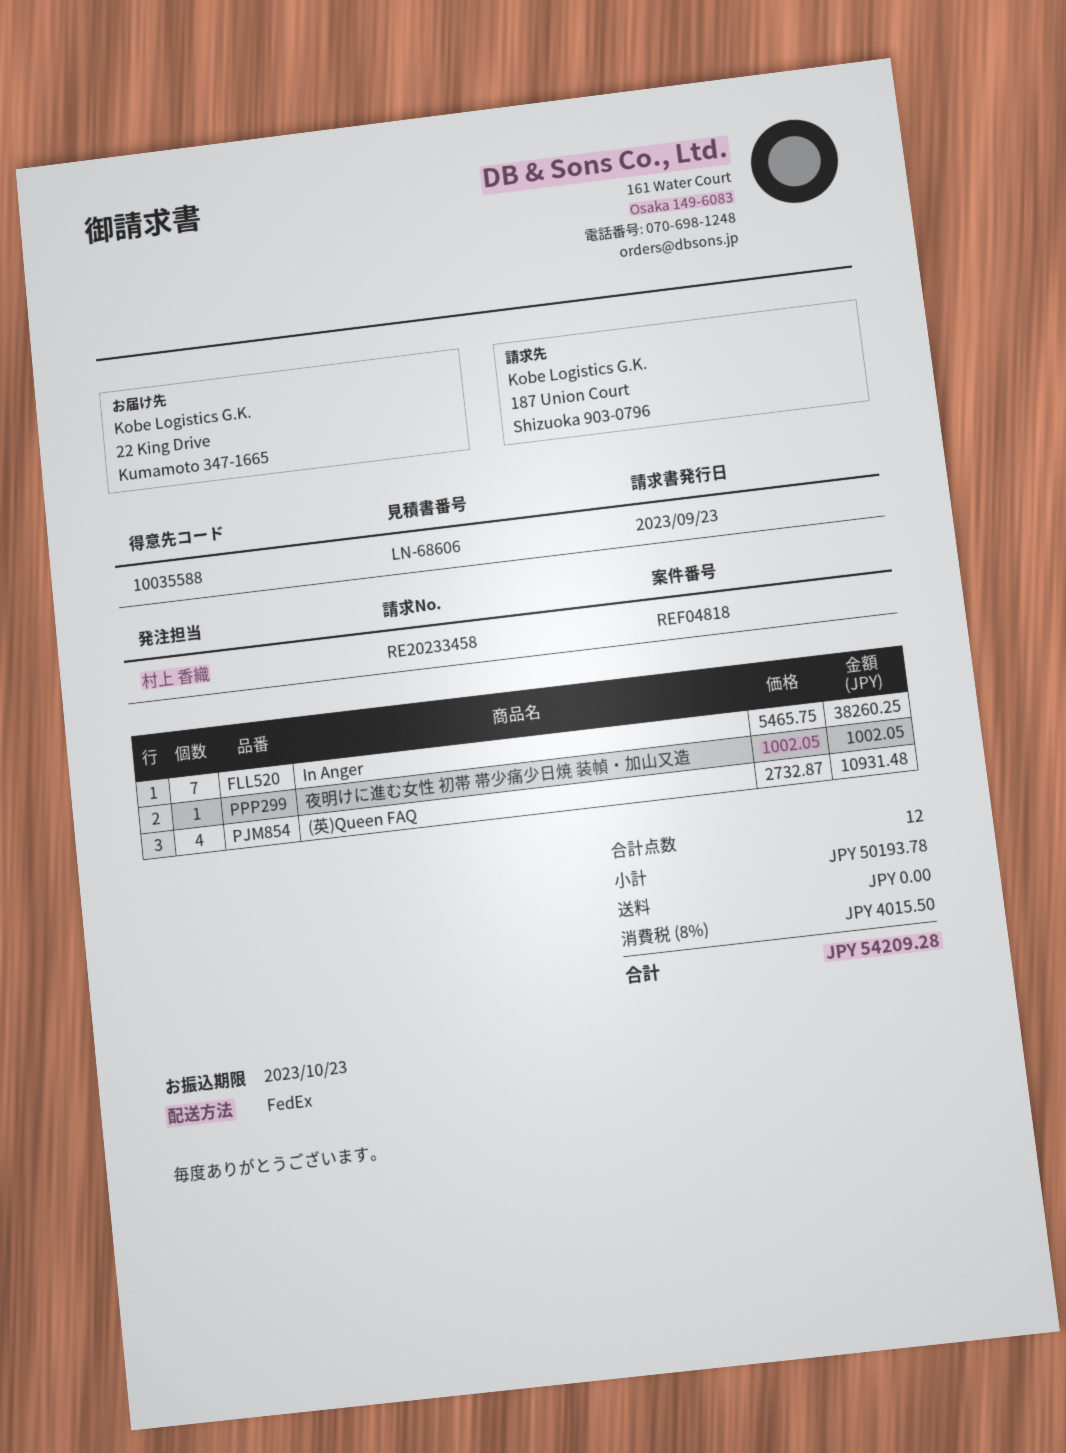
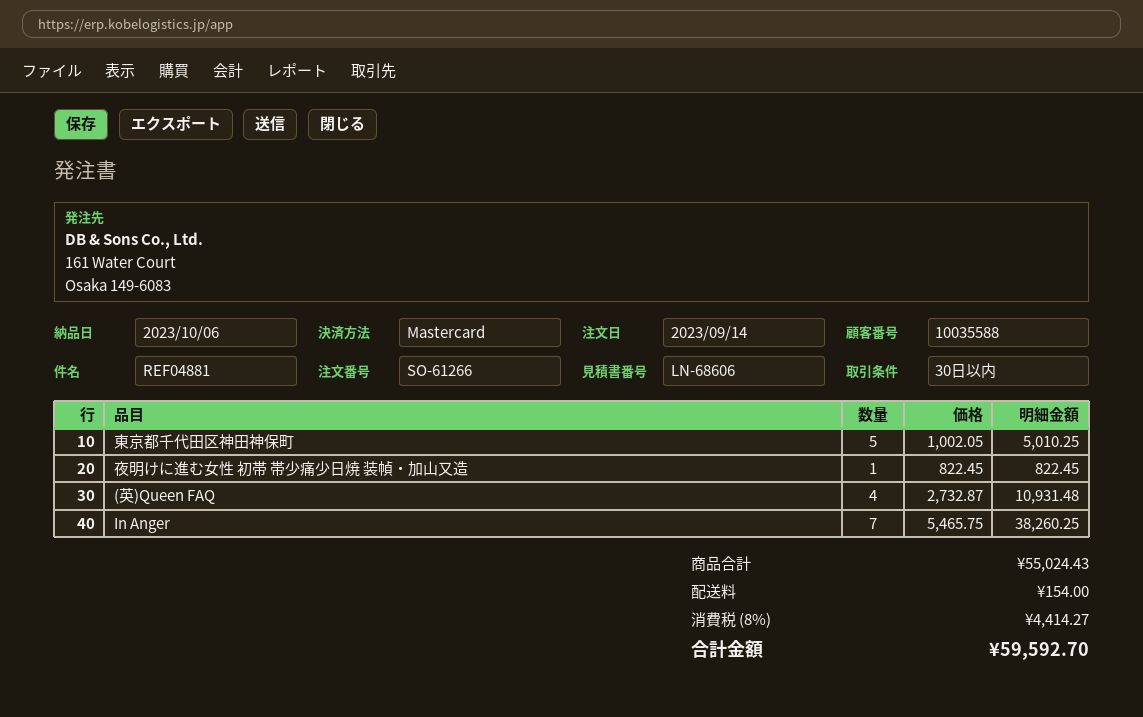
reference: REF04818 -> REF04881
夜明けに進む女性 初帯 帯少痛少日焼 装幀・加山又造: 1 x 1002.05 = 1002.05 -> 1 x 822.45 = 822.45
東京都千代田区神田神保町: none -> 5 x 1002.05 = 5010.25
subtotal: 50193.78 -> 55024.43
shipping: 0.00 -> 154.00
tax: 8% = 4015.50 -> 8% = 4414.27
total: 54209.28 -> 59592.70

